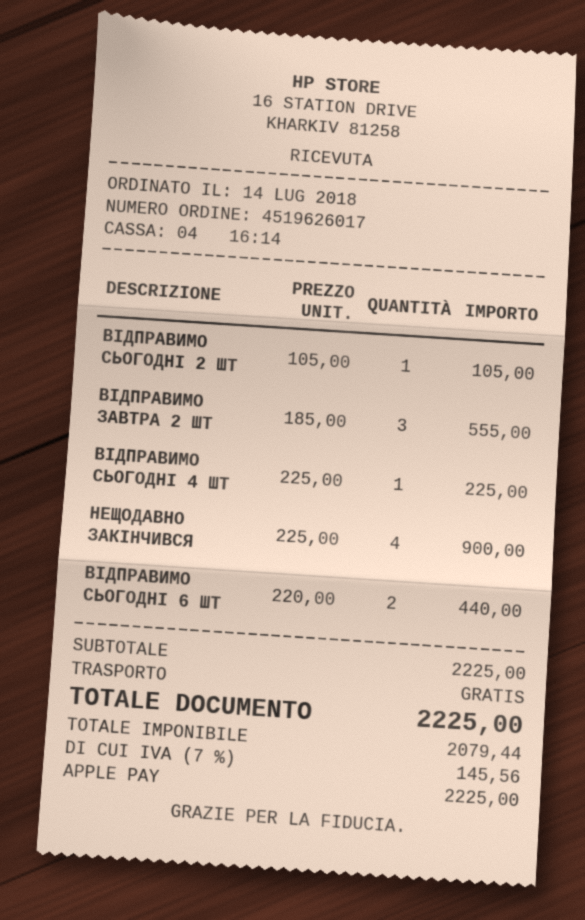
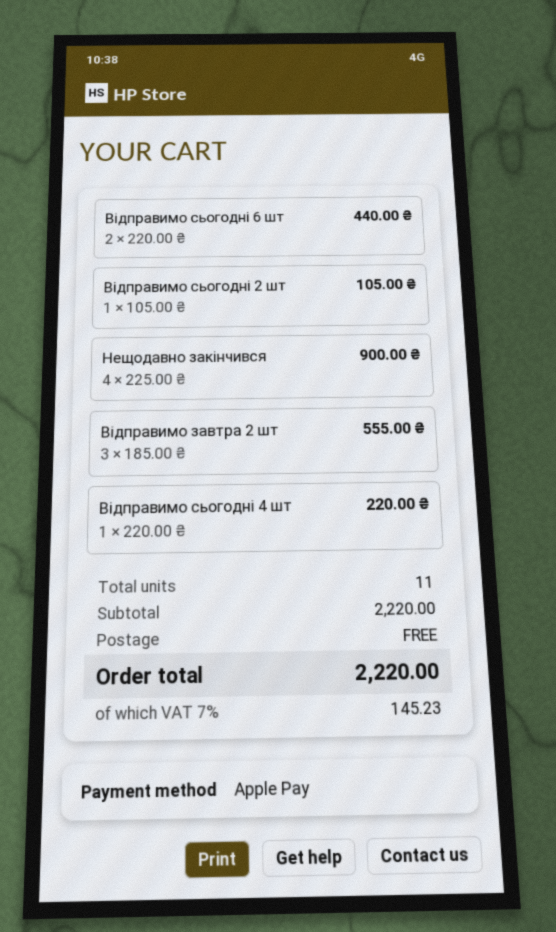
ВІДПРАВИМО СЬОГОДНІ 4 ШТ: 1 x 225.00 = 225.00 -> 1 x 220.00 = 220.00
subtotal: 2225.00 -> 2220.00
tax: 7% = 145.56 -> 7% = 145.23
total: 2225.00 -> 2220.00

